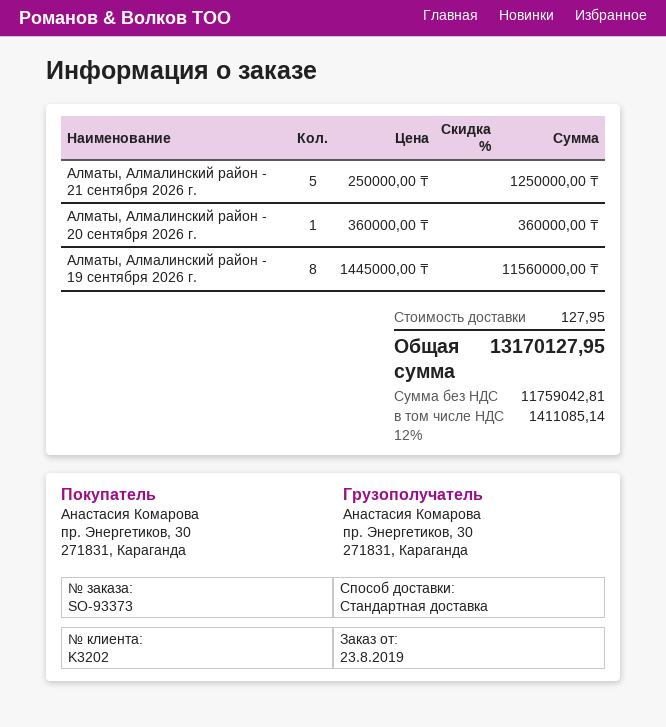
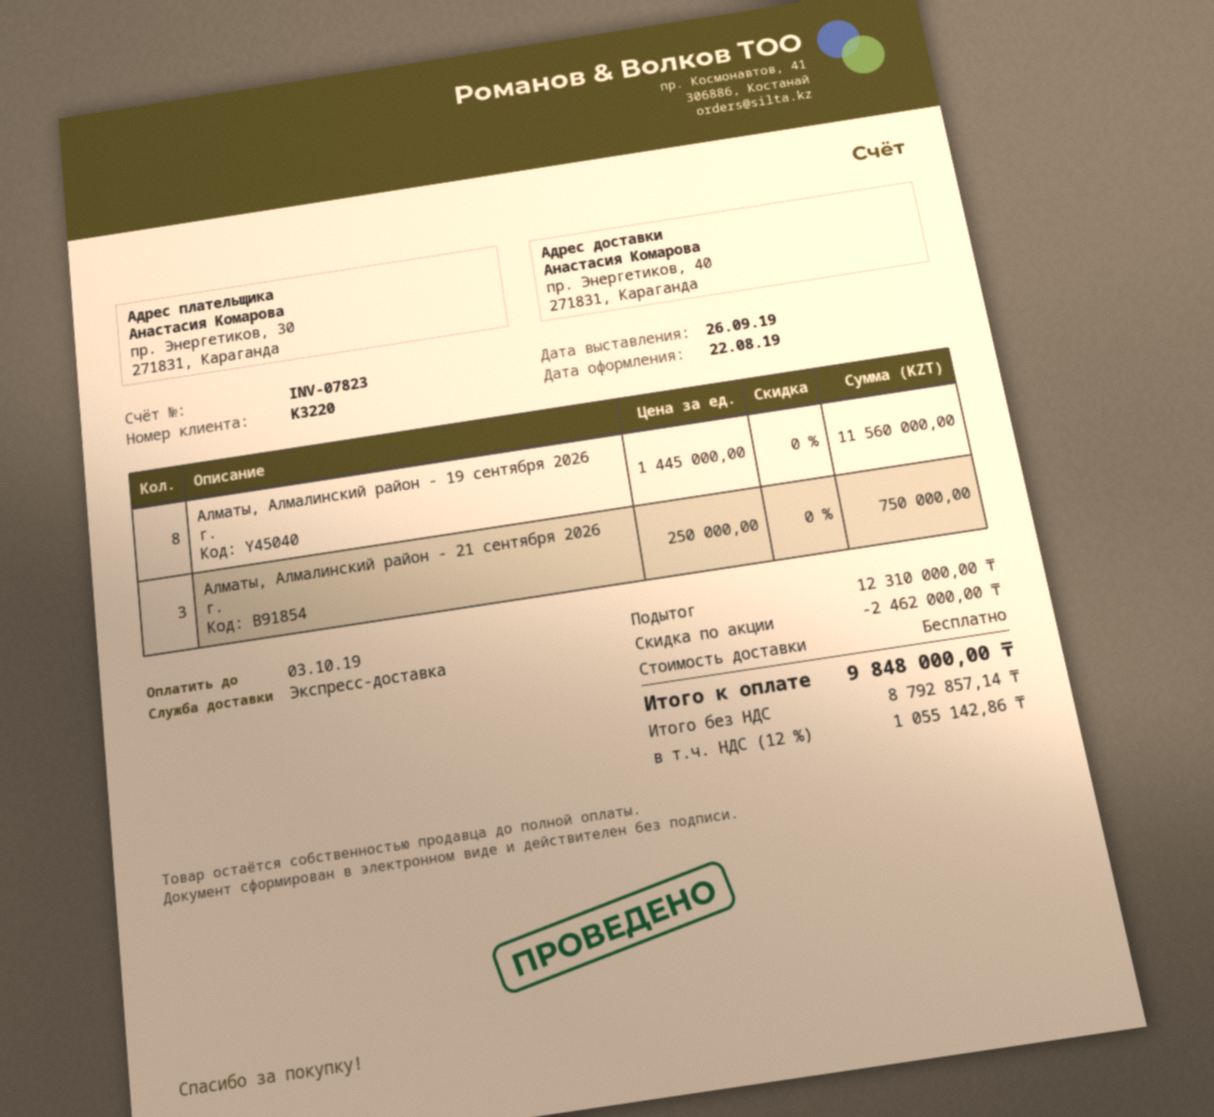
order date: 2019-08-23 -> 2019-08-22
customer number: K3202 -> K3220
shipping method: standard -> express
ship to: пр. Энергетиков, 30, 271831, Караганда -> пр. Энергетиков, 40, 271831, Караганда
Алматы, Алмалинский район - 21 сентября 2026 г.: 5 x 250000.00 = 1250000.00 -> 3 x 250000.00 = 750000.00
Алматы, Алмалинский район - 20 сентября 2026 г.: 1 x 360000.00 = 360000.00 -> none
discount: none -> 2462000.00
shipping: 127.95 -> 0.00
net: 11759042.81 -> 8792857.14
tax: 12% = 1411085.14 -> 12% = 1055142.86
total: 13170127.95 -> 9848000.00

